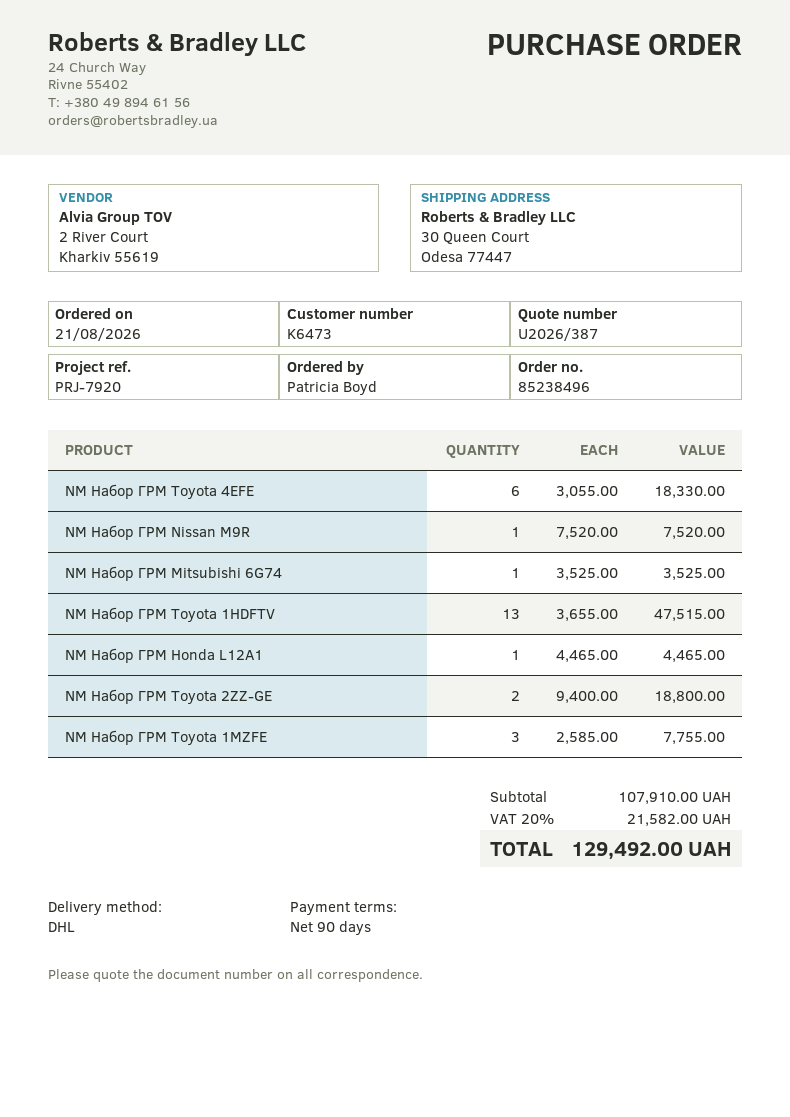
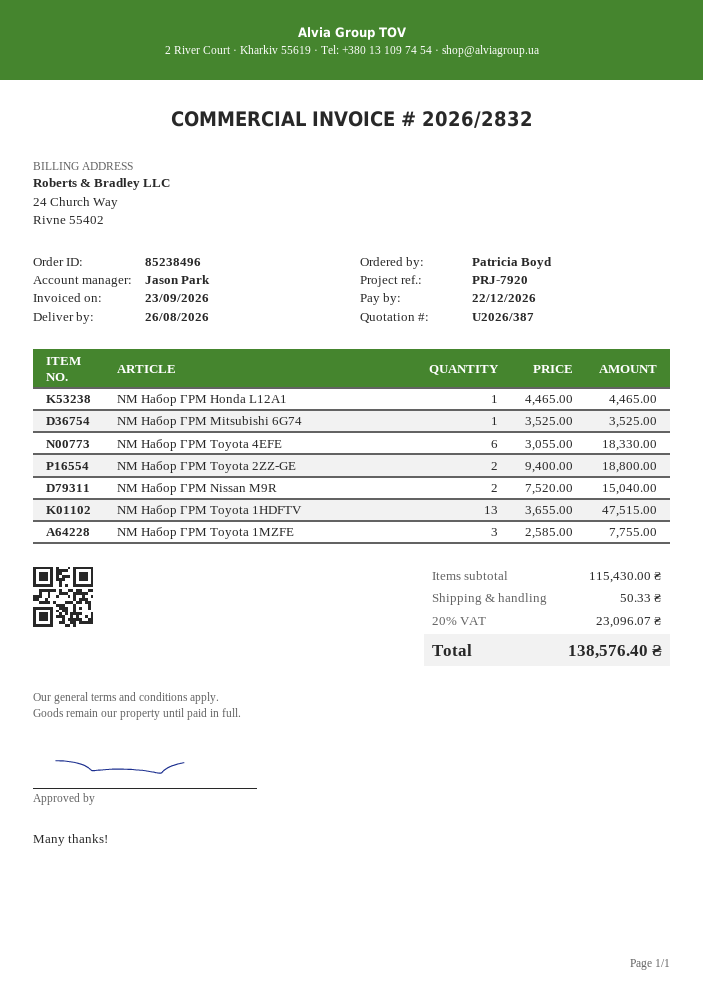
NM Набор ГРМ Nissan M9R: 1 x 7520.00 = 7520.00 -> 2 x 7520.00 = 15040.00
subtotal: 107910.00 -> 115430.00
shipping: none -> 50.33
tax: 20% = 21582.00 -> 20% = 23096.07
total: 129492.00 -> 138576.40

